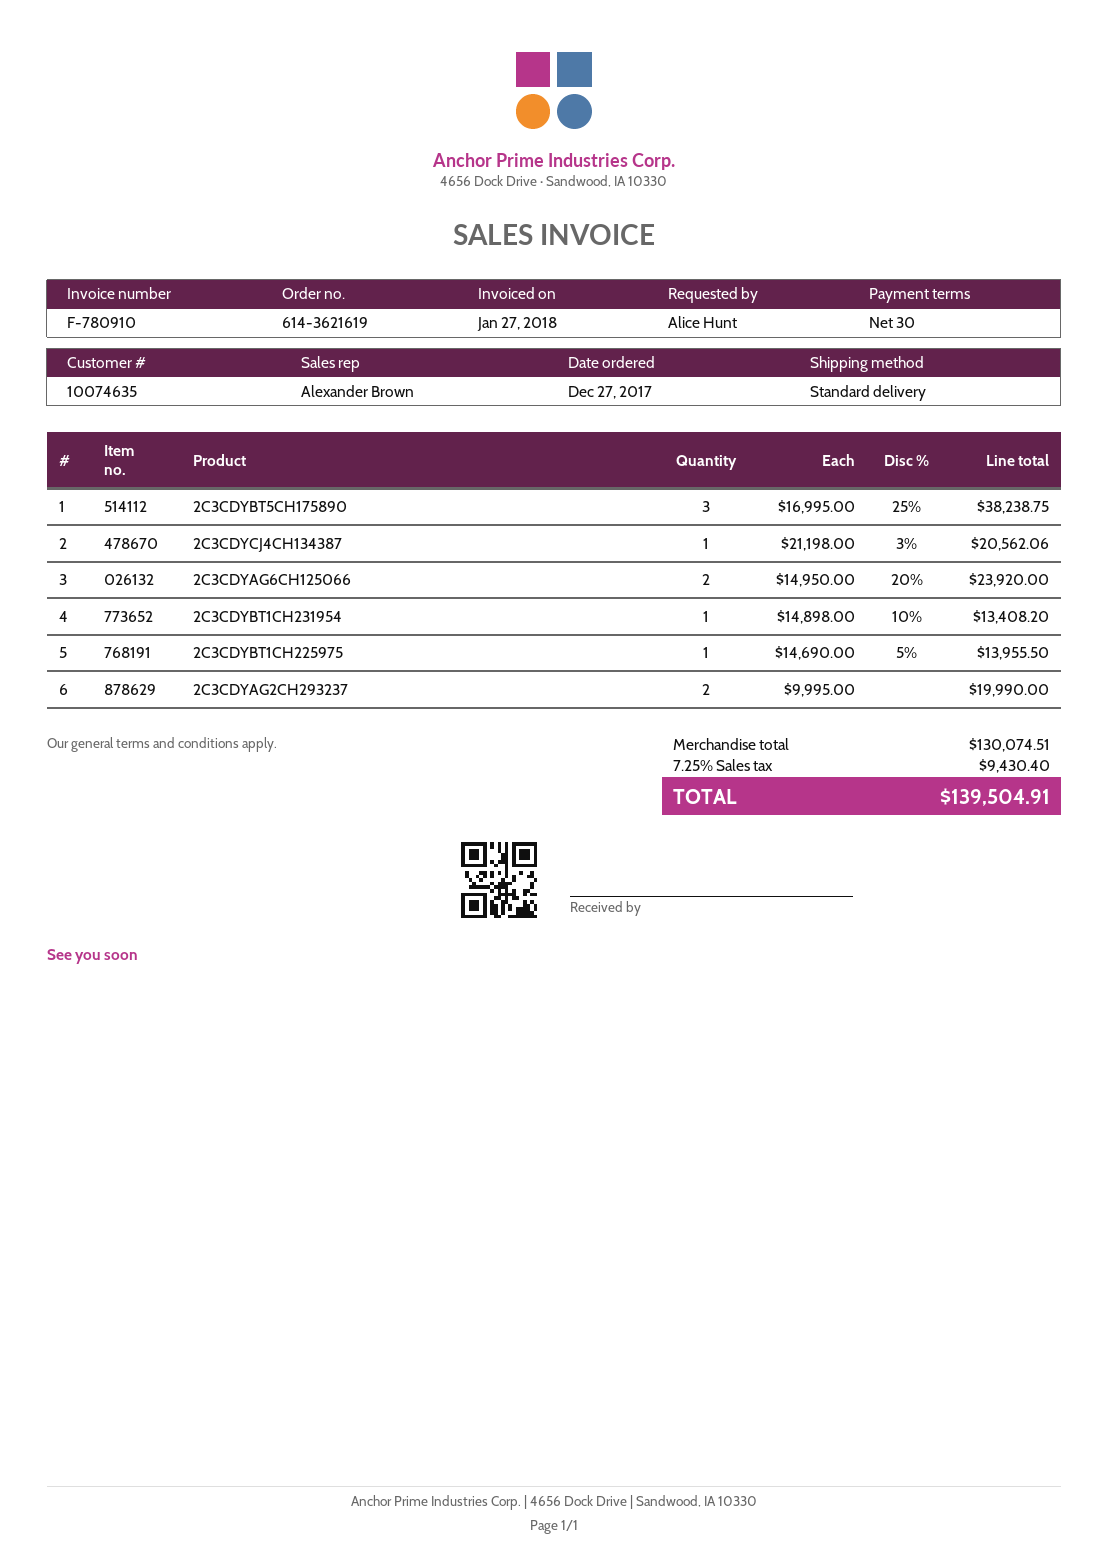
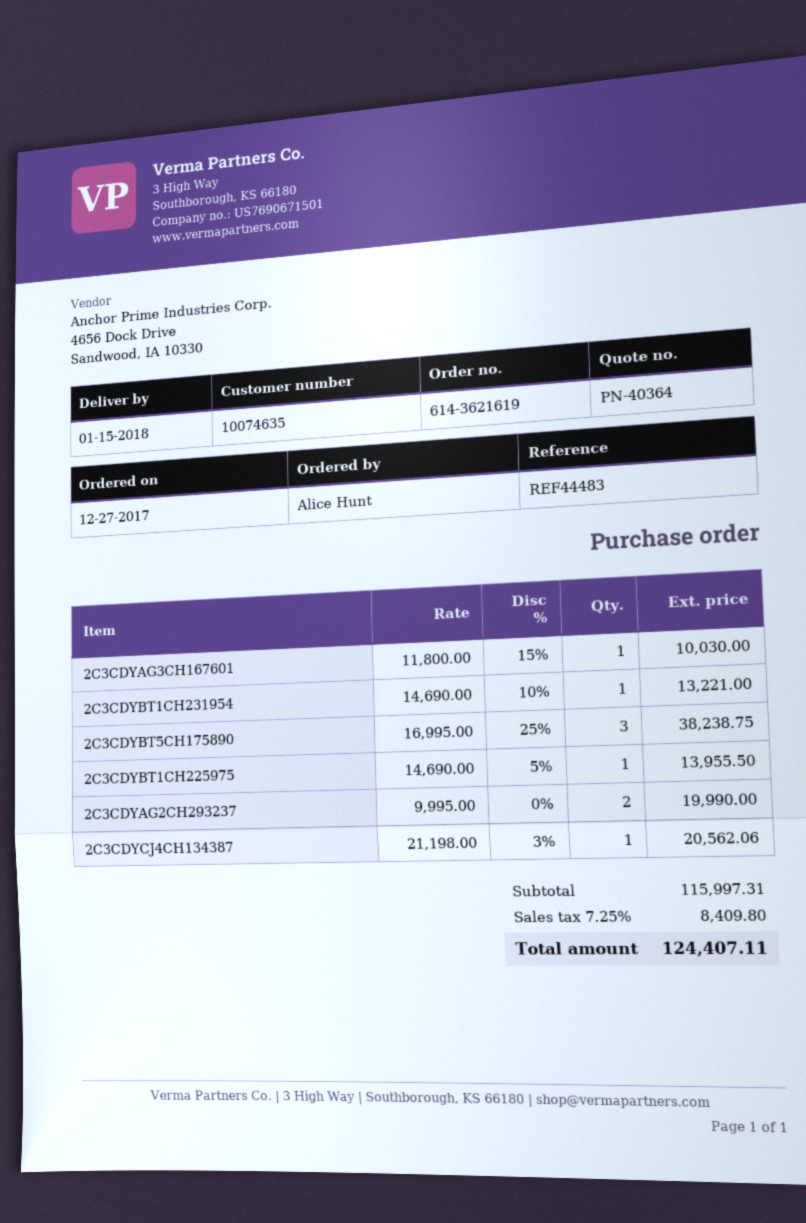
2C3CDYAG6CH125066: 2 x 14950.00 - 20% = 23920.00 -> none
2C3CDYBT1CH231954: 1 x 14898.00 - 10% = 13408.20 -> 1 x 14690.00 - 10% = 13221.00
2C3CDYAG3CH167601: none -> 1 x 11800.00 - 15% = 10030.00
subtotal: 130074.51 -> 115997.31
tax: 7.25% = 9430.40 -> 7.25% = 8409.80
total: 139504.91 -> 124407.11

